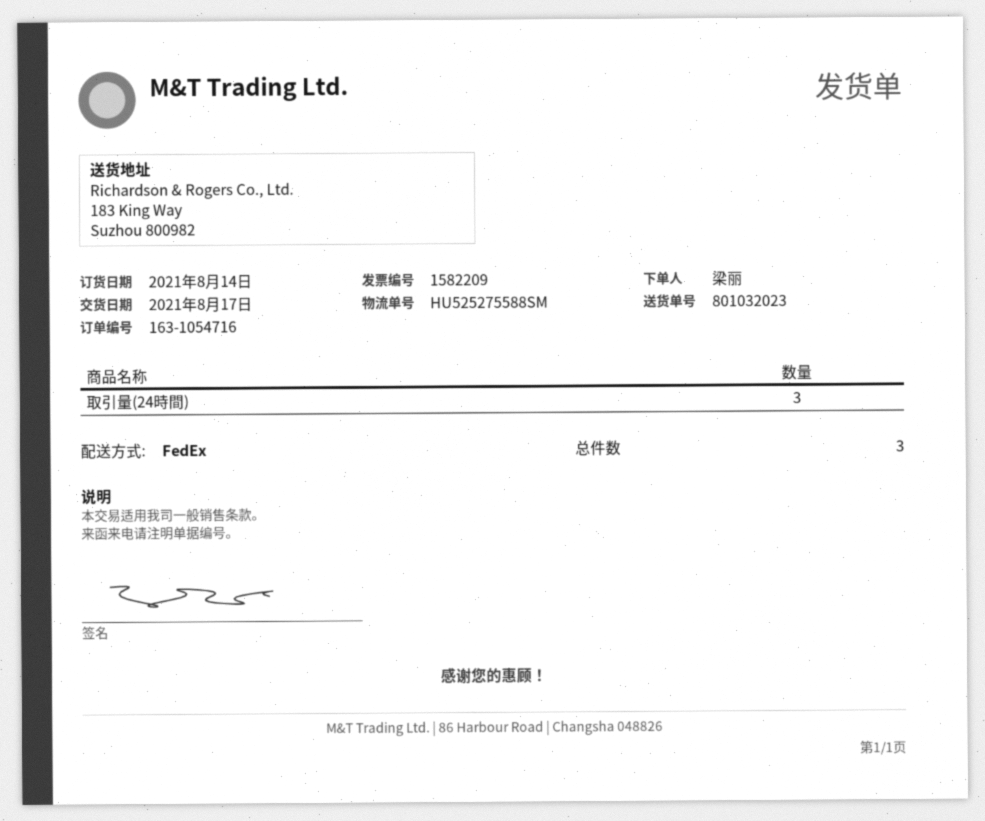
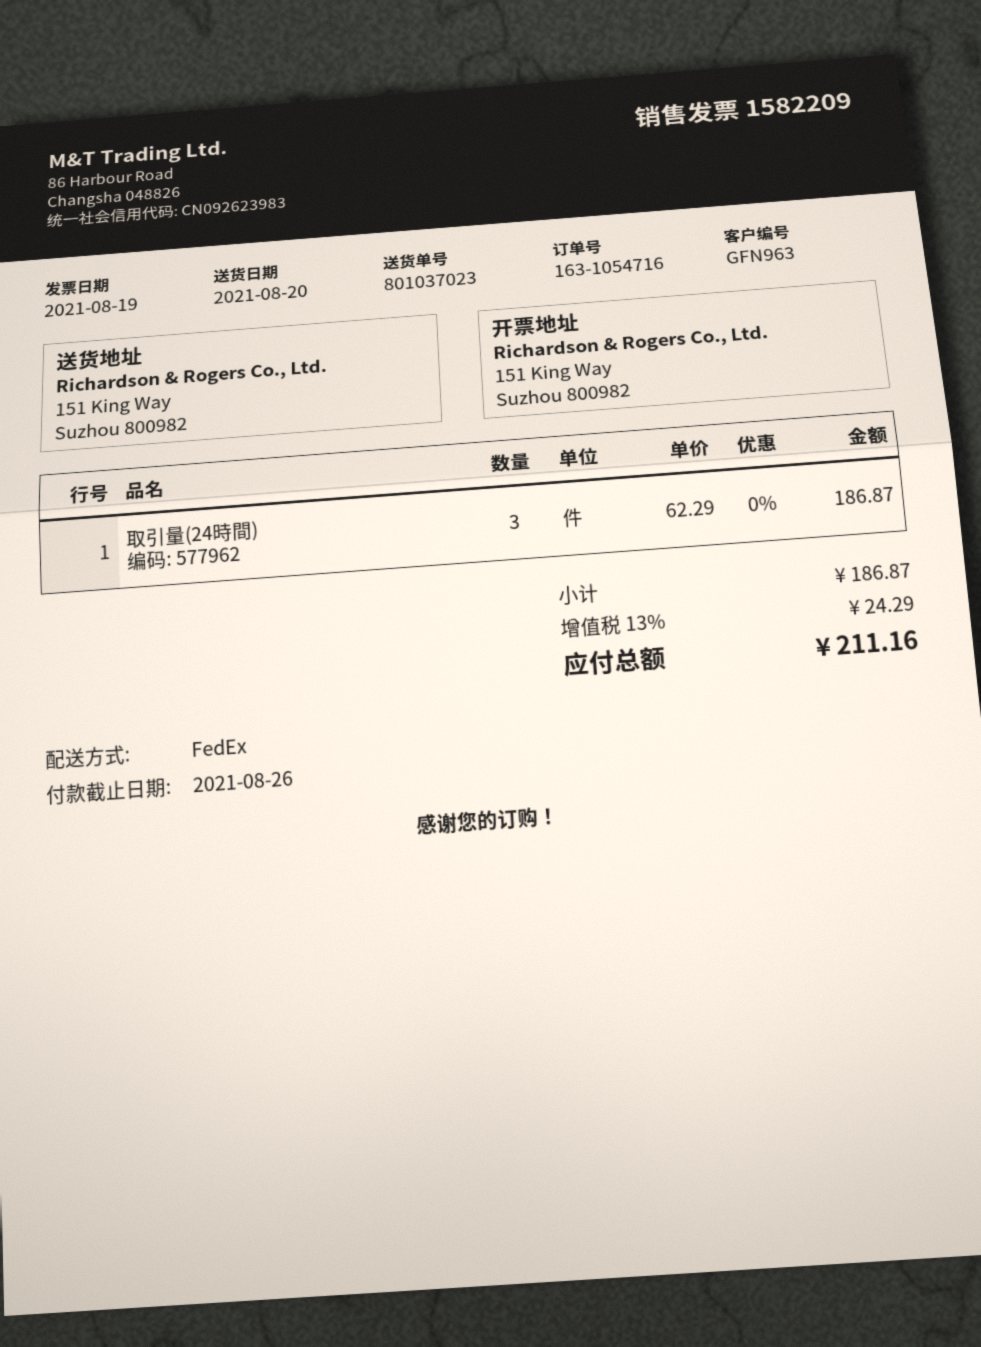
delivery note number: 801032023 -> 801037023
delivery date: 2021-08-17 -> 2021-08-20
ship to: 183 King Way, Suzhou 800982 -> 151 King Way, Suzhou 800982

